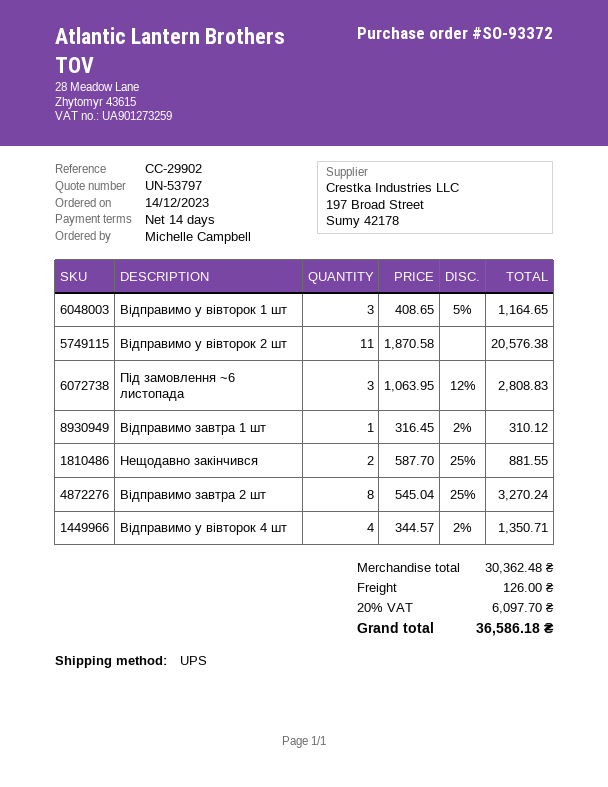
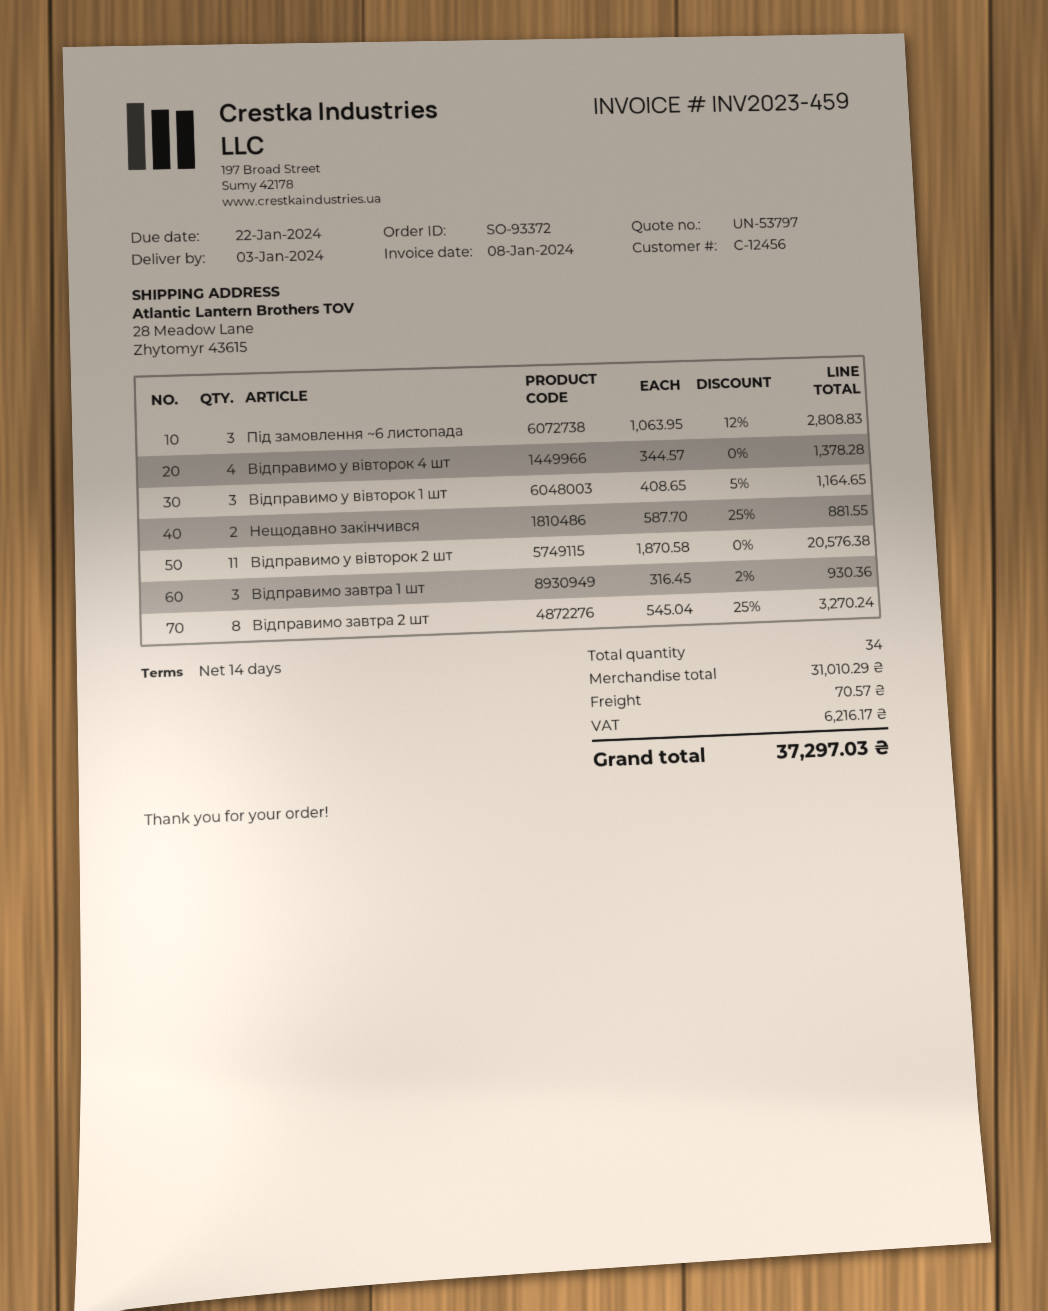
Відправимо завтра 1 шт: 1 x 316.45 - 2% = 310.12 -> 3 x 316.45 - 2% = 930.36
Відправимо у вівторок 4 шт: 4 x 344.57 - 2% = 1350.71 -> 4 x 344.57 = 1378.28
subtotal: 30362.48 -> 31010.29
shipping: 126.00 -> 70.57
tax: 6097.70 -> 6216.17
total: 36586.18 -> 37297.03

